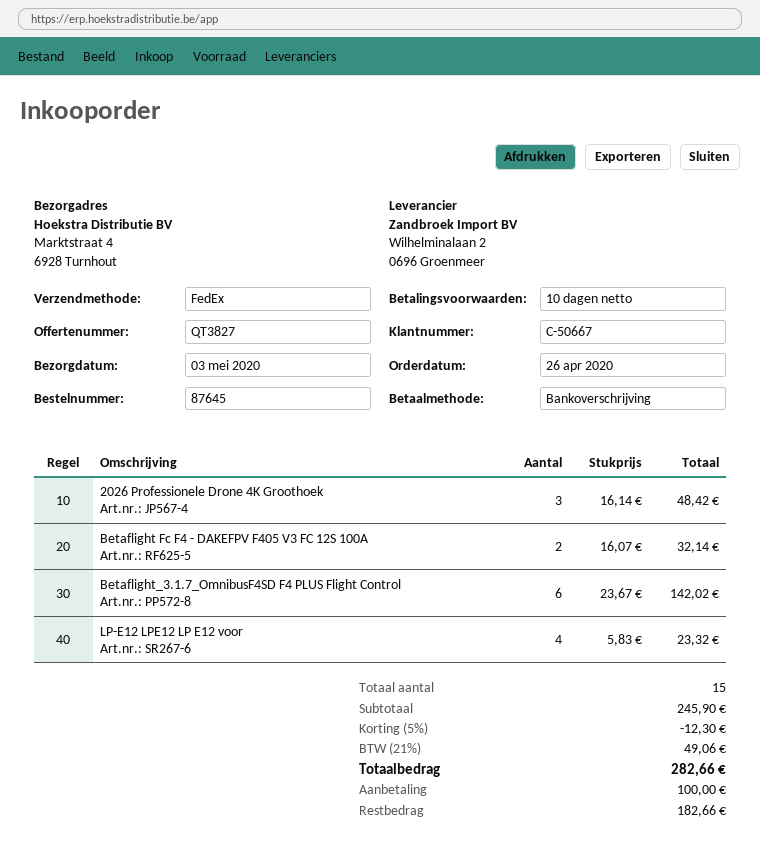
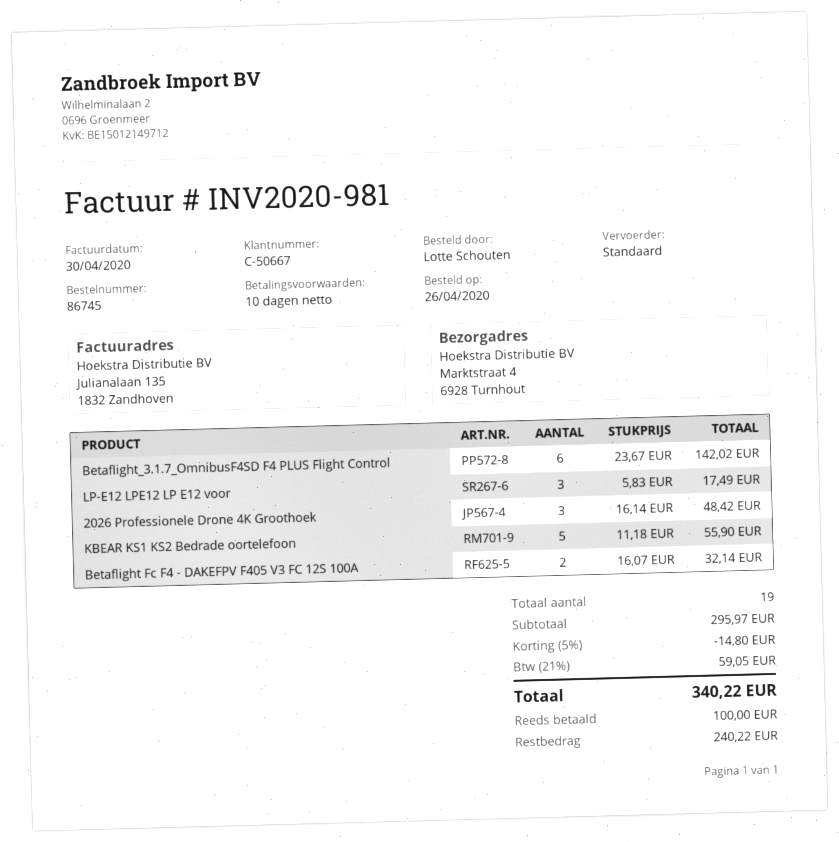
order number: 87645 -> 86745
shipping method: FedEx -> standard
LP-E12 LPE12 LP E12 voor: 4 x 5.83 = 23.32 -> 3 x 5.83 = 17.49
KBEAR KS1 KS2 Bedrade oortelefoon: none -> 5 x 11.18 = 55.90
total quantity: 15 -> 19
subtotal: 245.90 -> 295.97
discount: 5% = 12.30 -> 5% = 14.80
tax: 21% = 49.06 -> 21% = 59.05
total: 282.66 -> 340.22
balance: 182.66 -> 240.22

